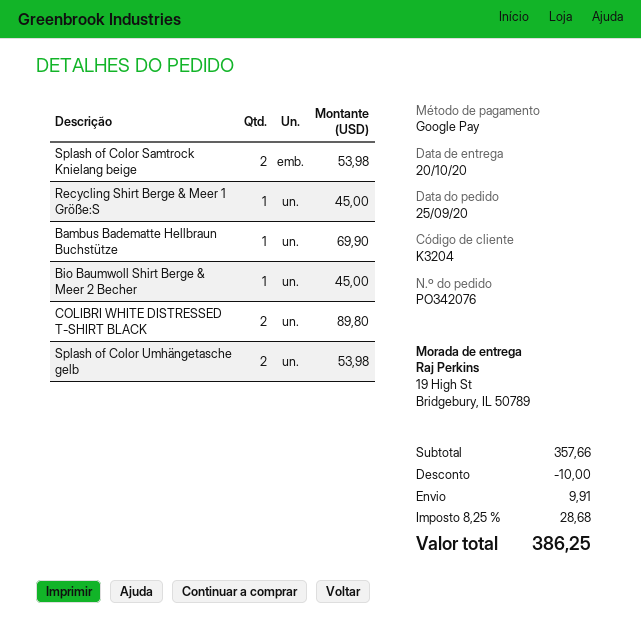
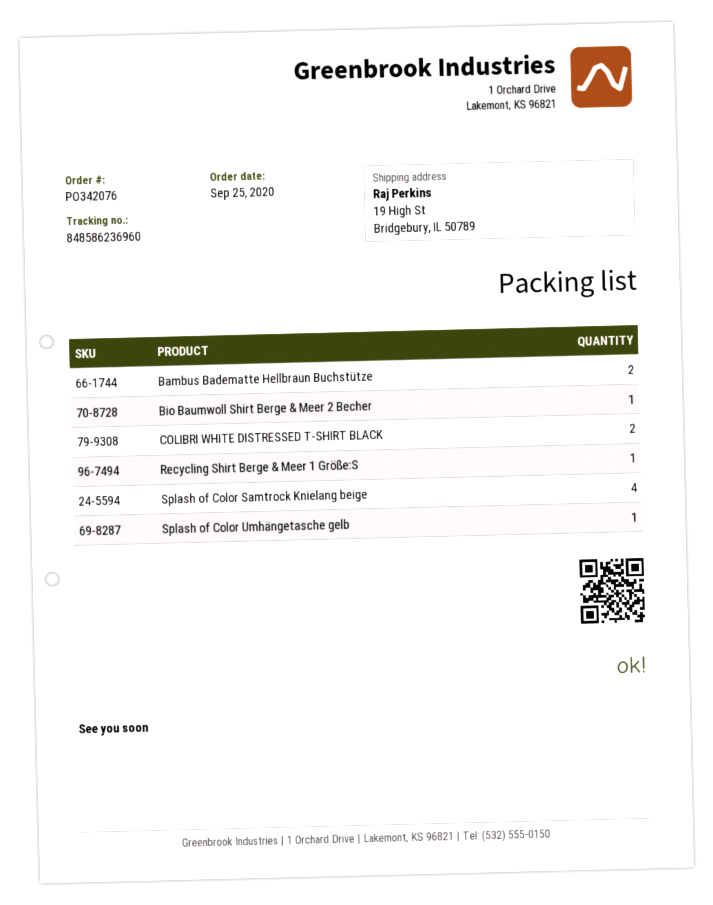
Splash of Color Samtrock Knielang beige: 2 -> 4
Bambus Badematte Hellbraun Buchstütze: 1 -> 2
Splash of Color Umhängetasche gelb: 2 -> 1

